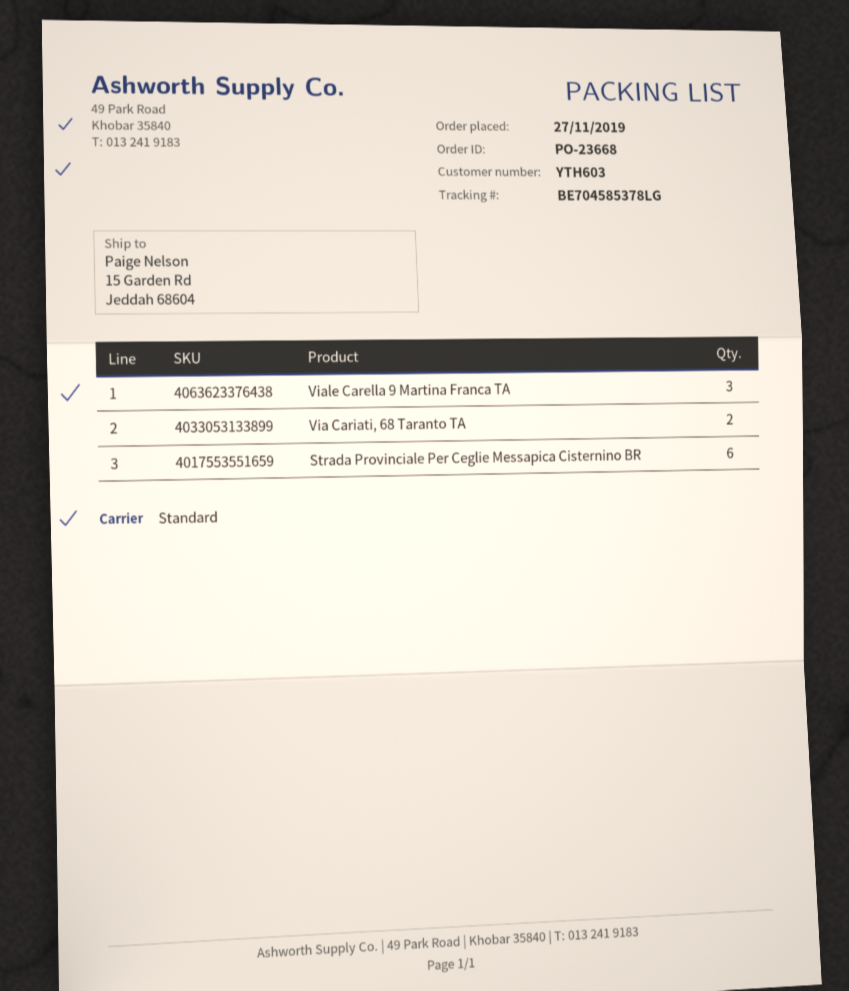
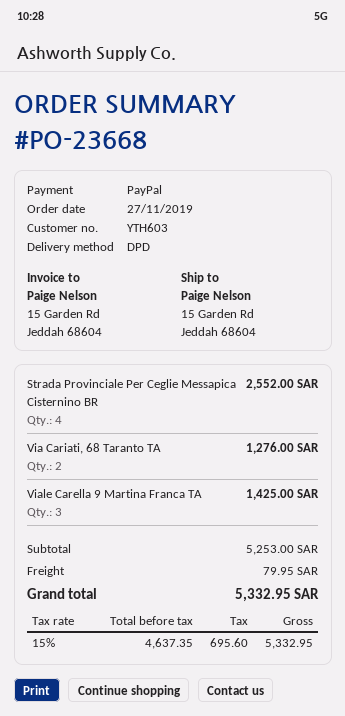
shipping method: standard -> DPD
Strada Provinciale Per Ceglie Messapica Cisternino BR: 6 -> 4

